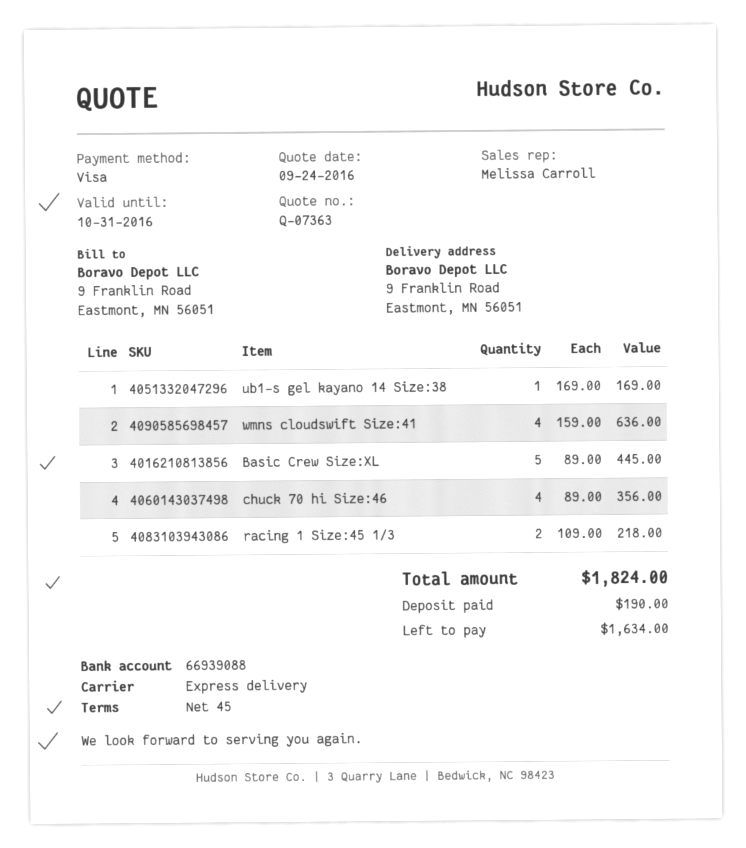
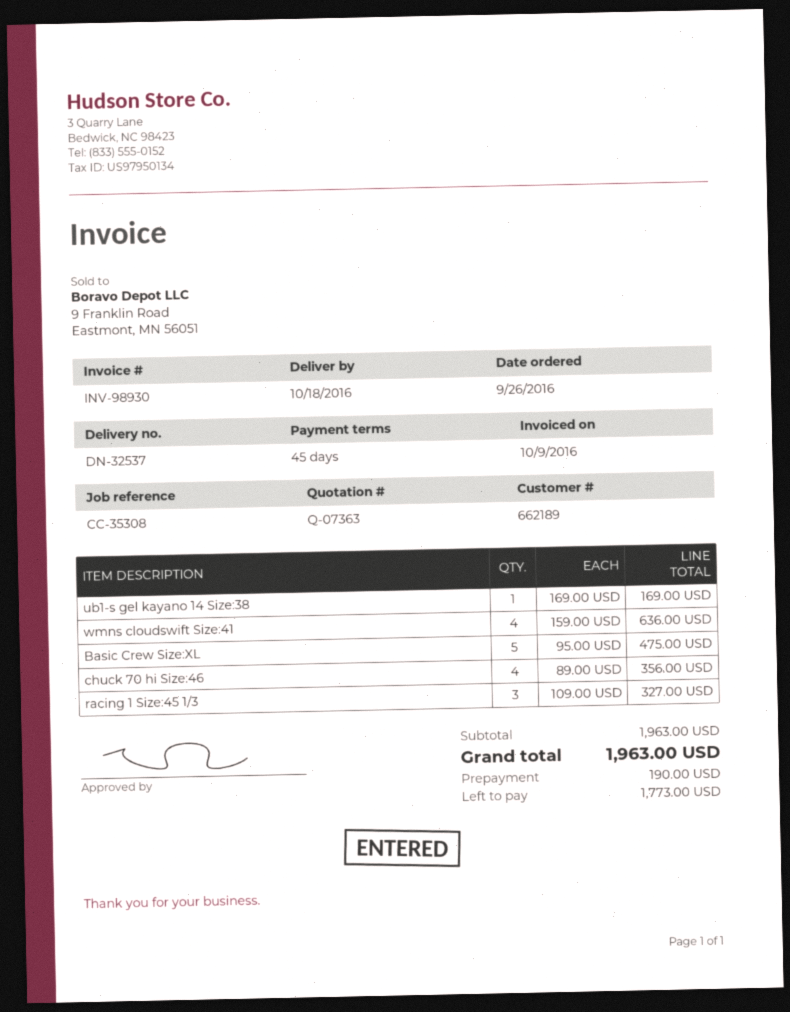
Basic Crew Size:XL: 5 x 89.00 = 445.00 -> 5 x 95.00 = 475.00
racing 1 Size:45 1/3: 2 x 109.00 = 218.00 -> 3 x 109.00 = 327.00
total: 1824.00 -> 1963.00
balance: 1634.00 -> 1773.00

